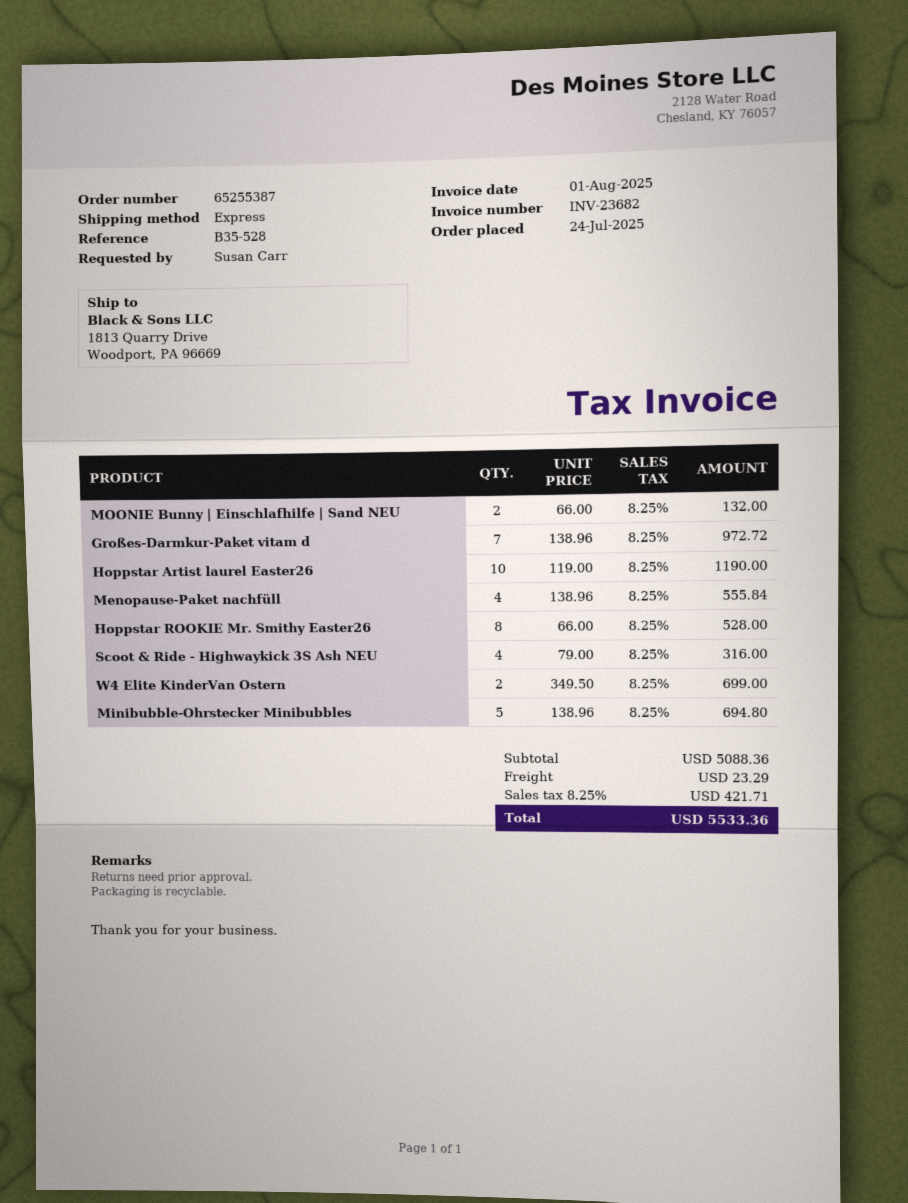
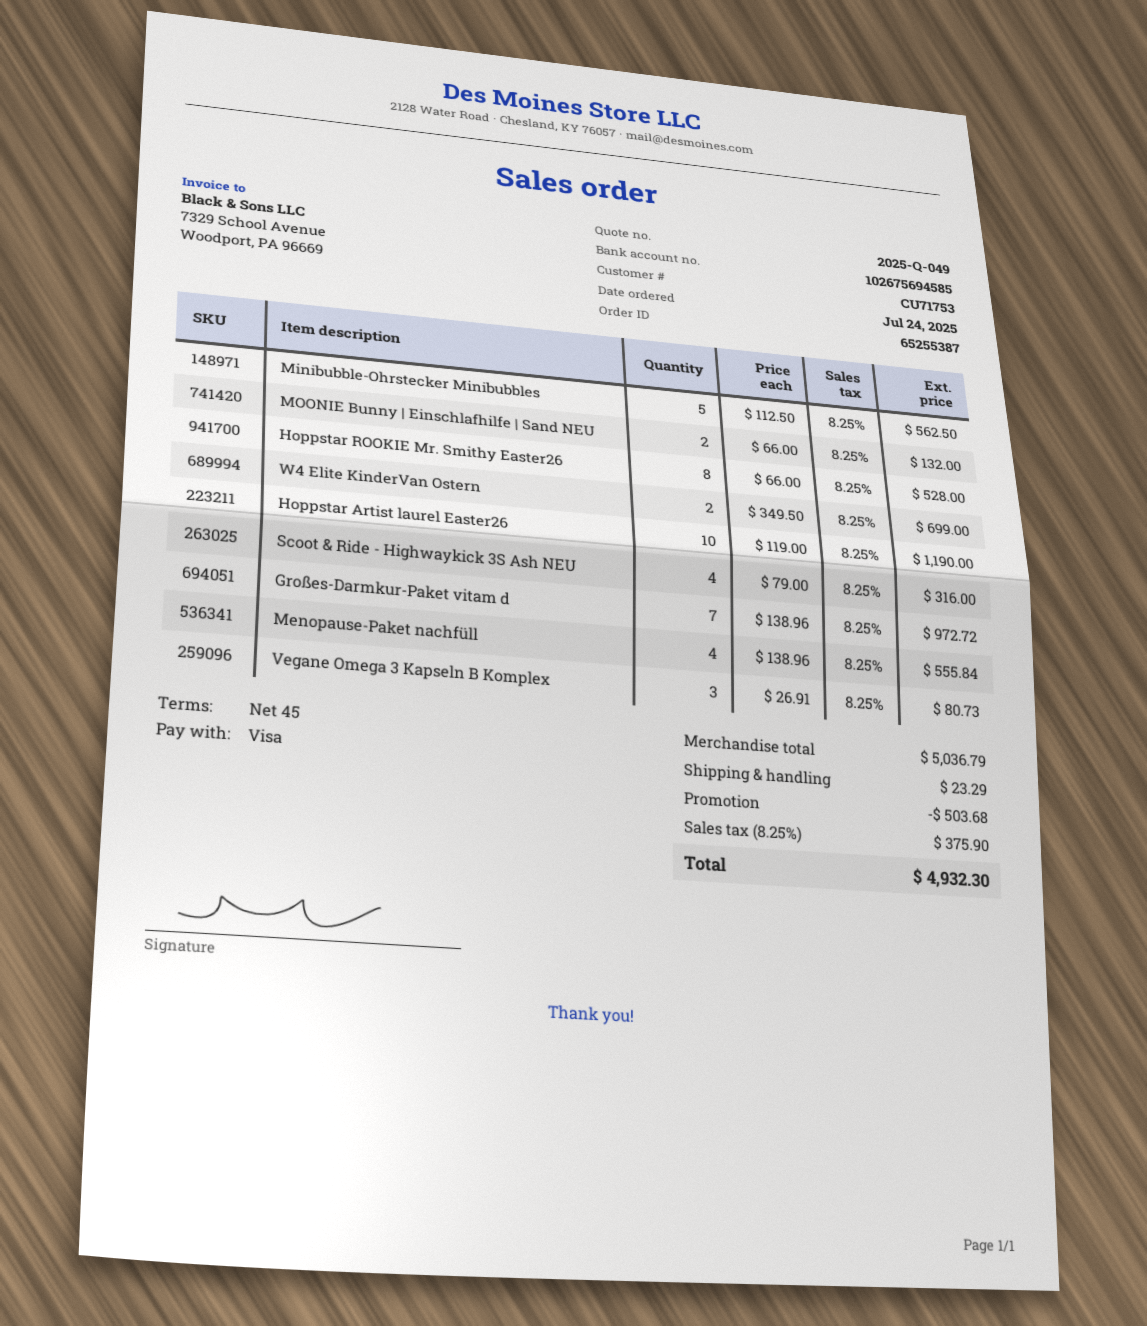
Minibubble-Ohrstecker Minibubbles: 5 x 138.96 = 694.80 -> 5 x 112.50 = 562.50
Vegane Omega 3 Kapseln B Komplex: none -> 3 x 26.91 = 80.73
subtotal: 5088.36 -> 5036.79
discount: none -> 503.68
tax: 8.25% = 421.71 -> 8.25% = 375.90
total: 5533.36 -> 4932.30

